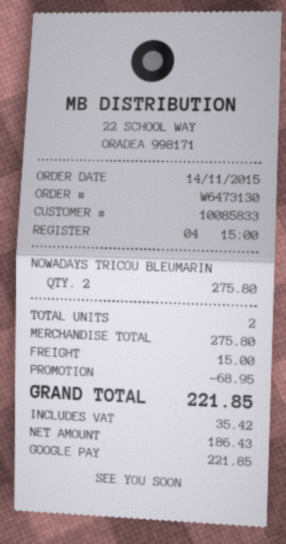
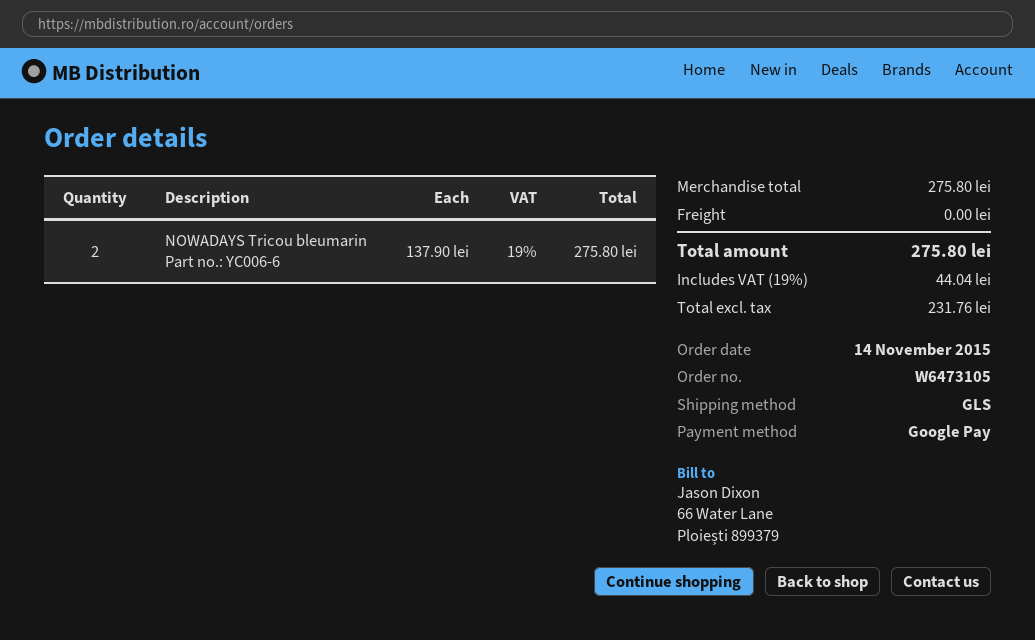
order number: W6473130 -> W6473105
discount: 68.95 -> none
shipping: 15.00 -> 0.00
net: 186.43 -> 231.76
tax: 35.42 -> 44.04
total: 221.85 -> 275.80

